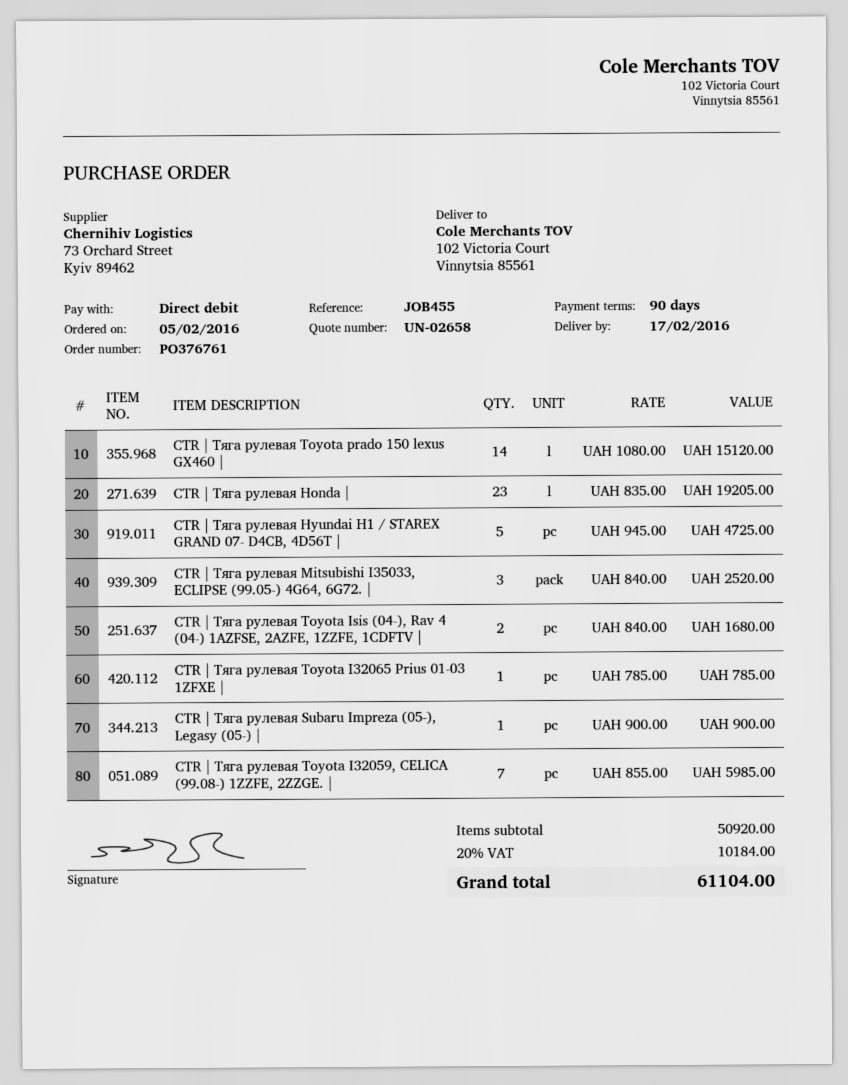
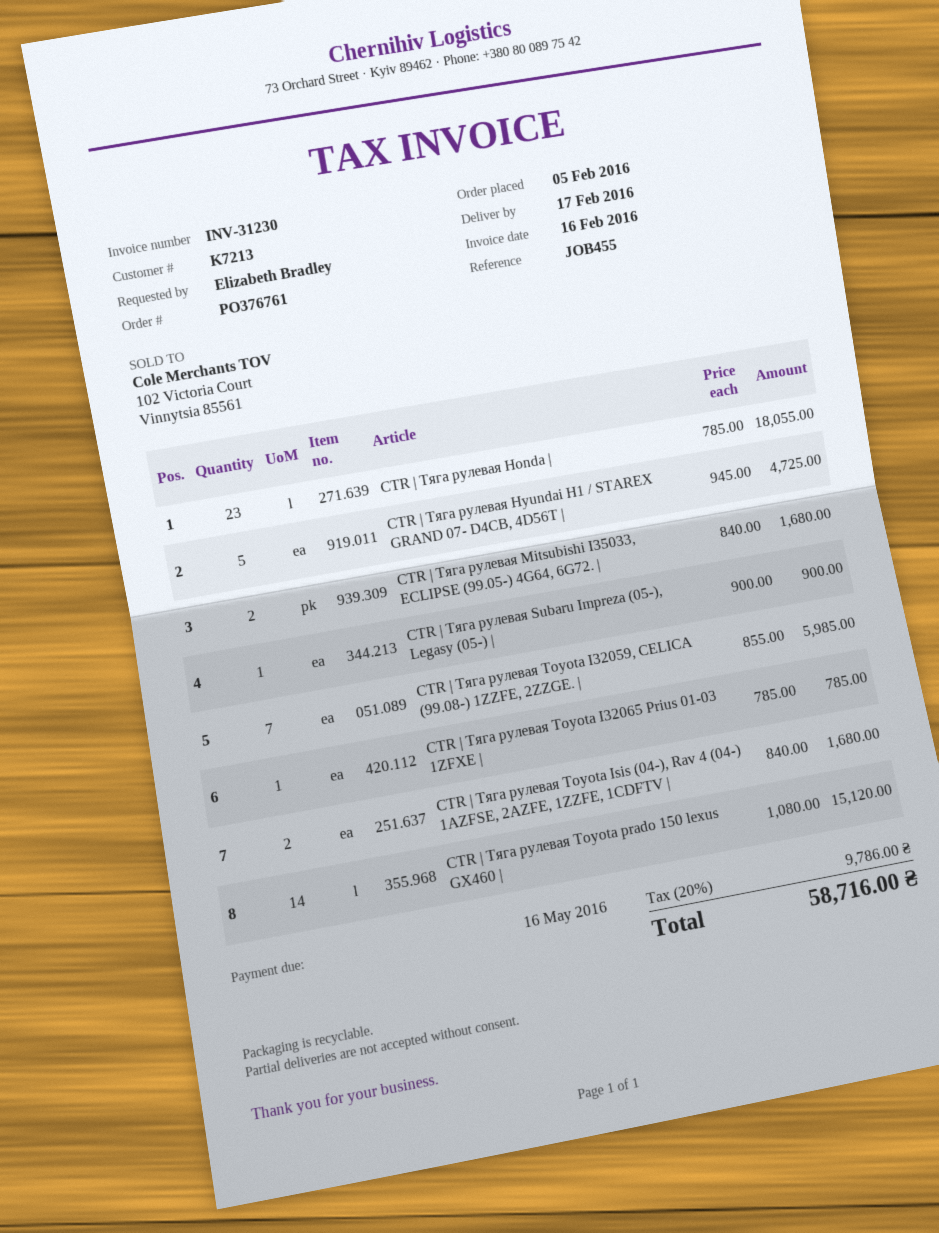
CTR | Тяга рулевая Honda |: 23 x 835.00 = 19205.00 -> 23 x 785.00 = 18055.00
CTR | Тяга рулевая Mitsubishi I35033, ECLIPSE (99.05-) 4G64, 6G72. |: 3 x 840.00 = 2520.00 -> 2 x 840.00 = 1680.00
tax: 20% = 10184.00 -> 20% = 9786.00
total: 61104.00 -> 58716.00

